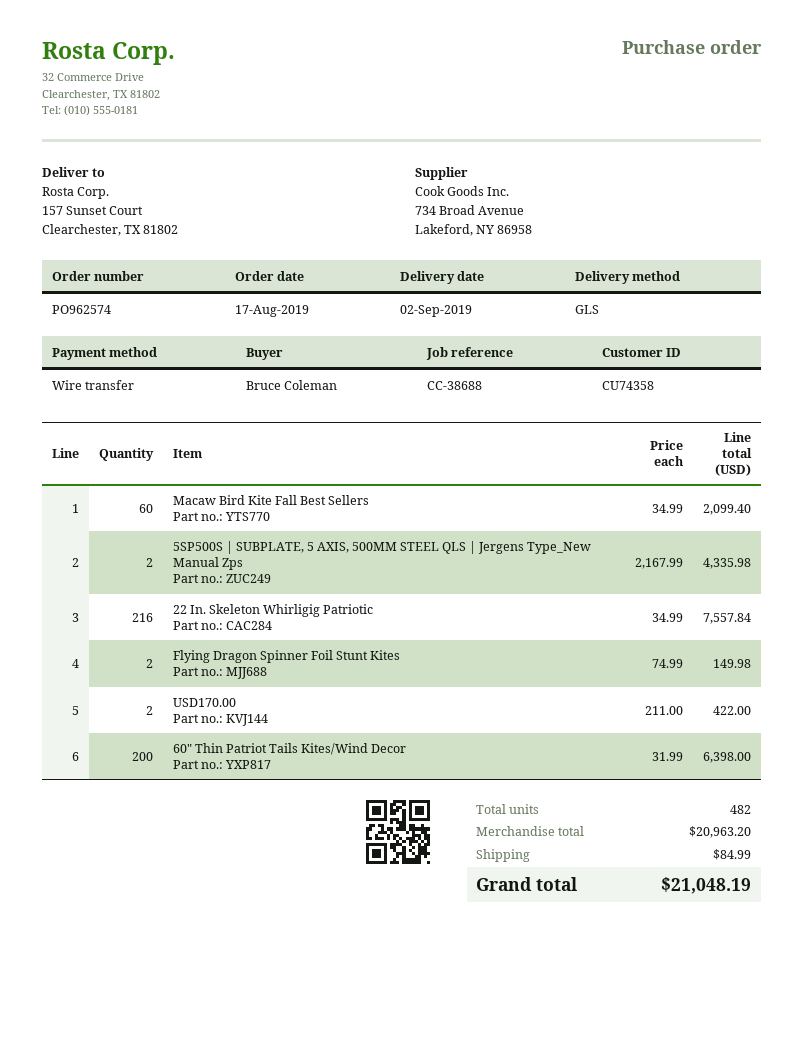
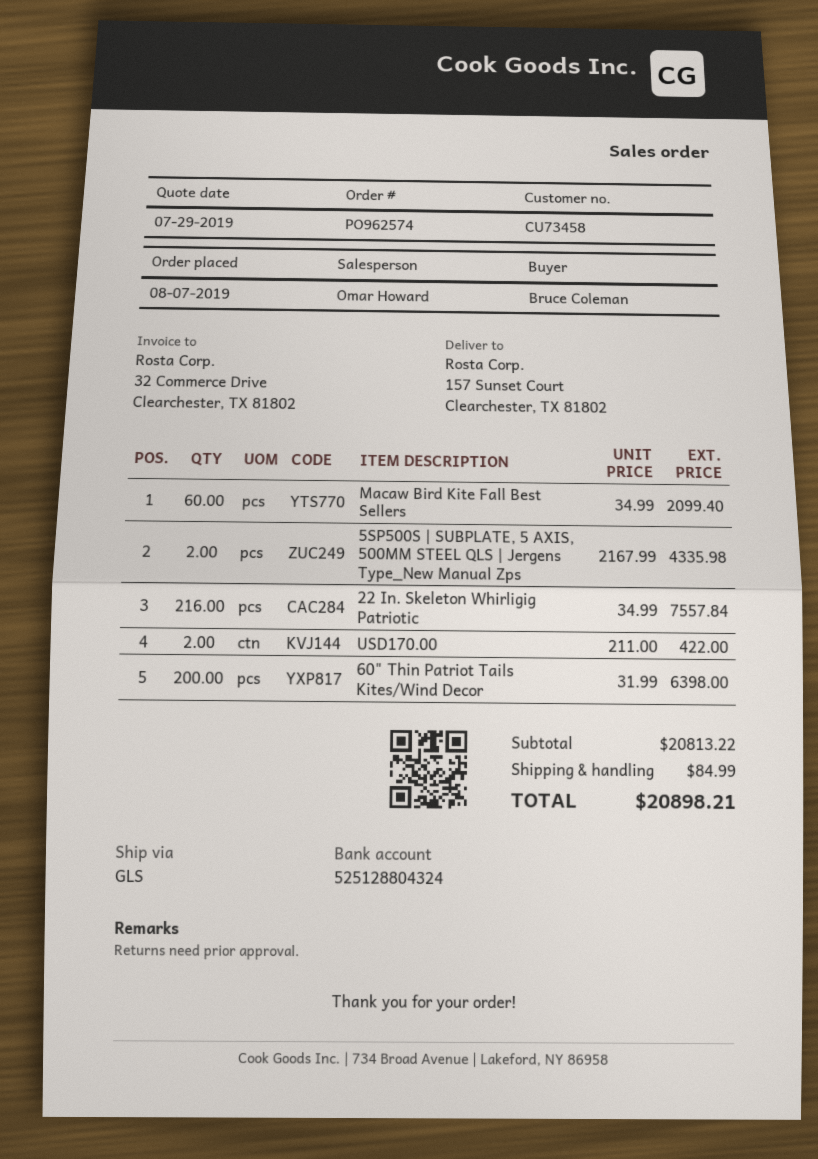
order date: 2019-08-17 -> 2019-08-07
customer number: CU74358 -> CU73458
Flying Dragon Spinner Foil Stunt Kites: 2 x 74.99 = 149.98 -> none
subtotal: 20963.20 -> 20813.22
total: 21048.19 -> 20898.21

